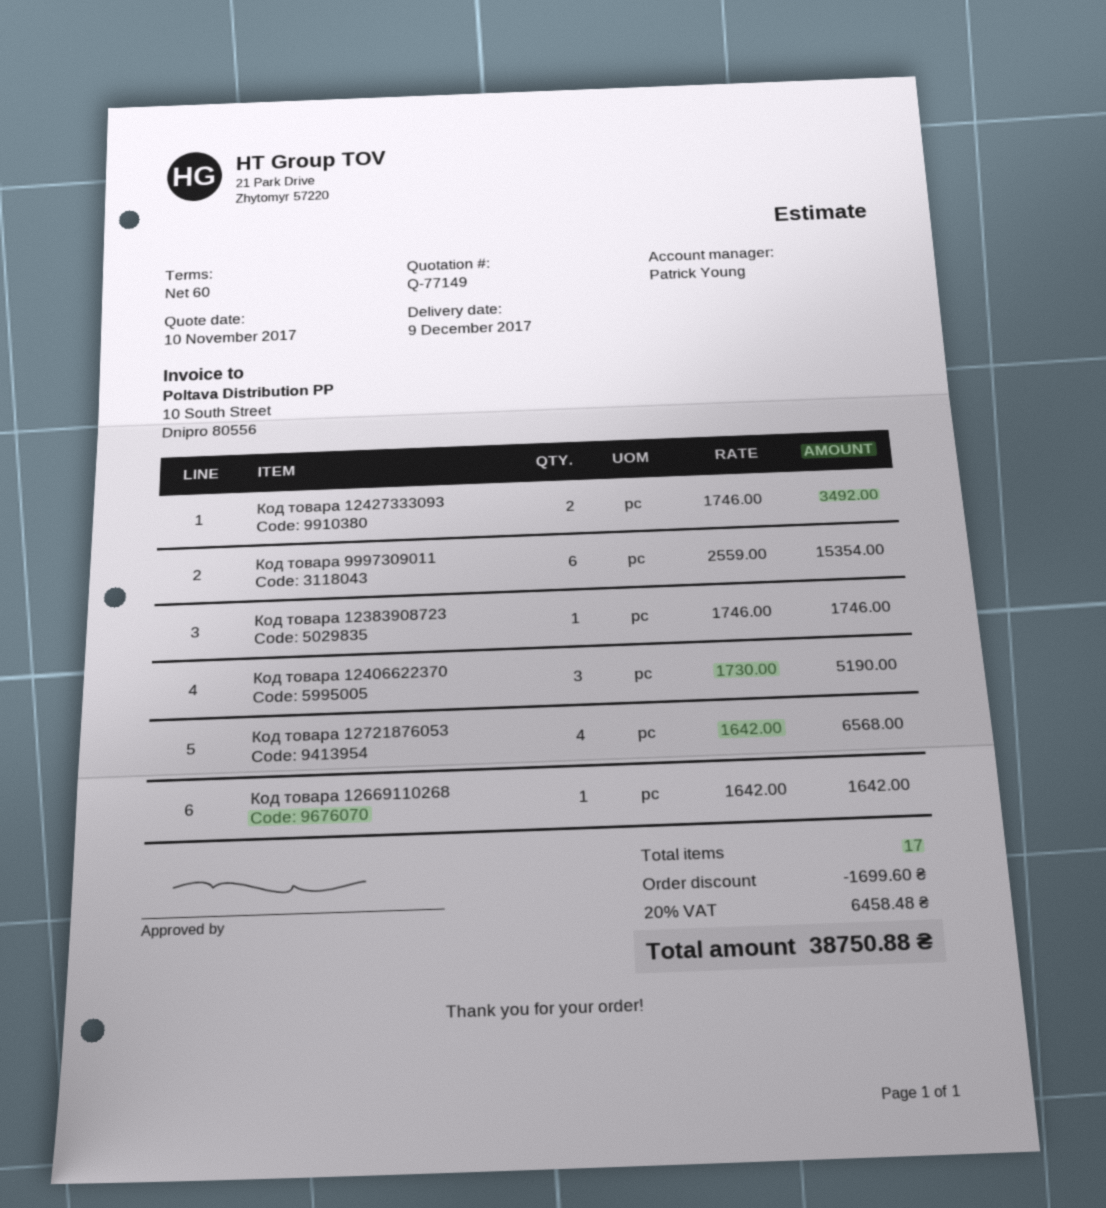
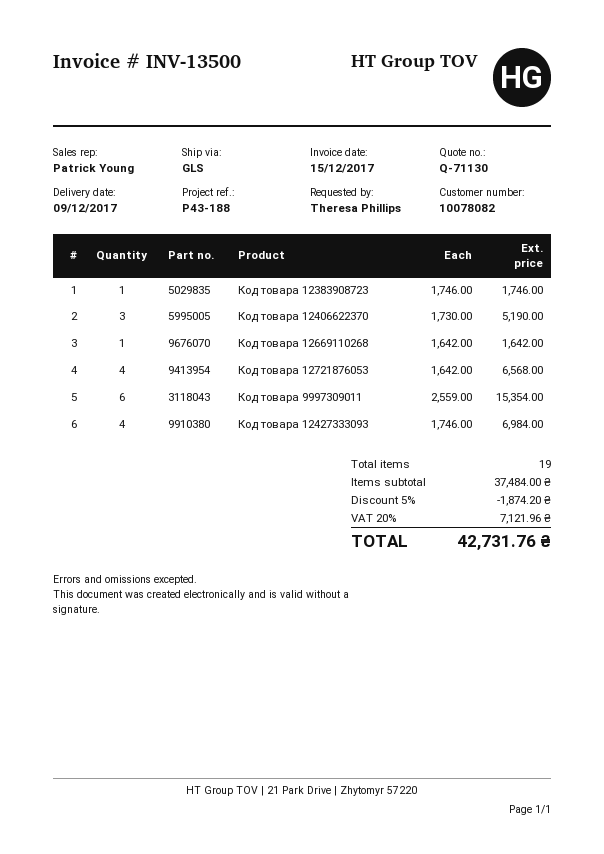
quote number: Q-77149 -> Q-71130
Код товара 12427333093: 2 x 1746.00 = 3492.00 -> 4 x 1746.00 = 6984.00
total quantity: 17 -> 19
discount: 1699.60 -> 1874.20
tax: 20% = 6458.48 -> 20% = 7121.96
total: 38750.88 -> 42731.76

